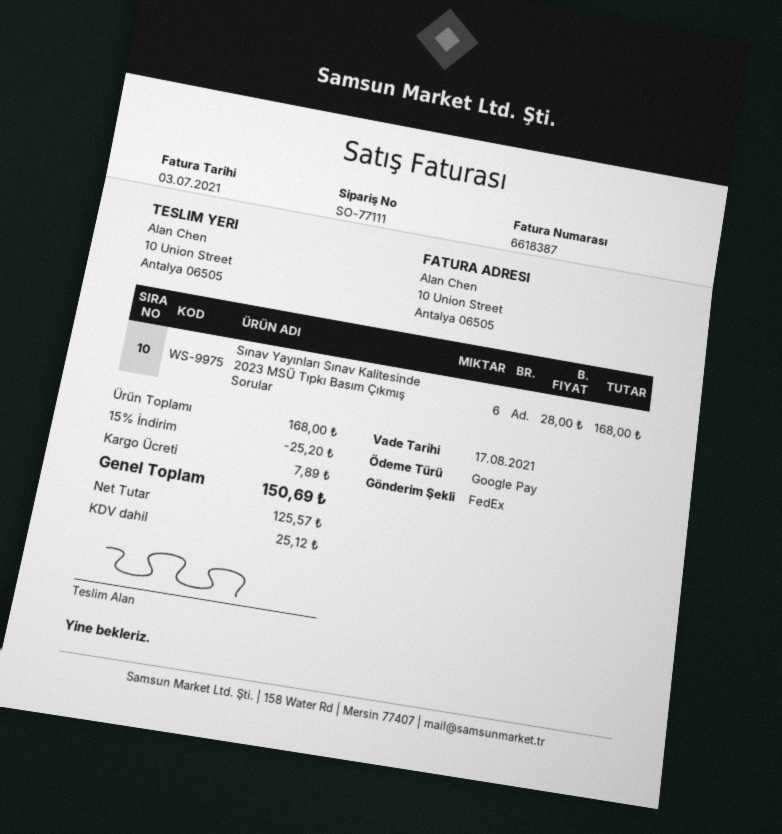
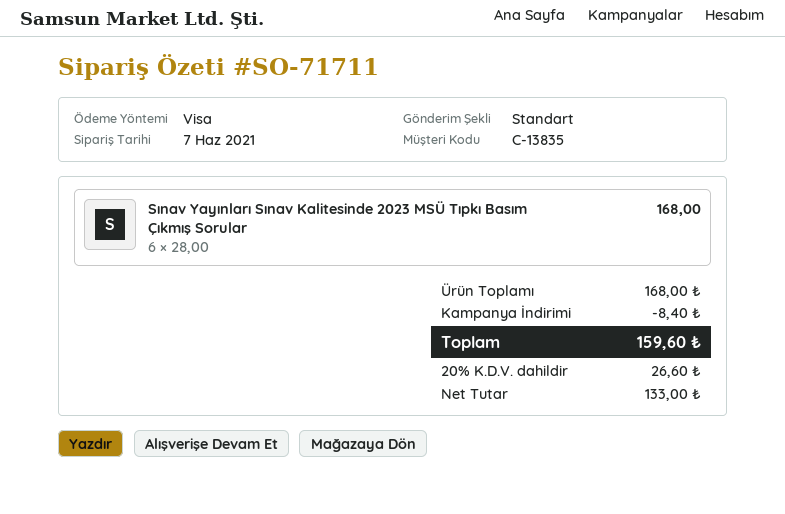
order number: SO-77111 -> SO-71711
payment method: Google Pay -> Visa
shipping method: FedEx -> standard
discount: 25.20 -> 8.40
shipping: 7.89 -> none
net: 125.57 -> 133.00
tax: 25.12 -> 26.60
total: 150.69 -> 159.60

